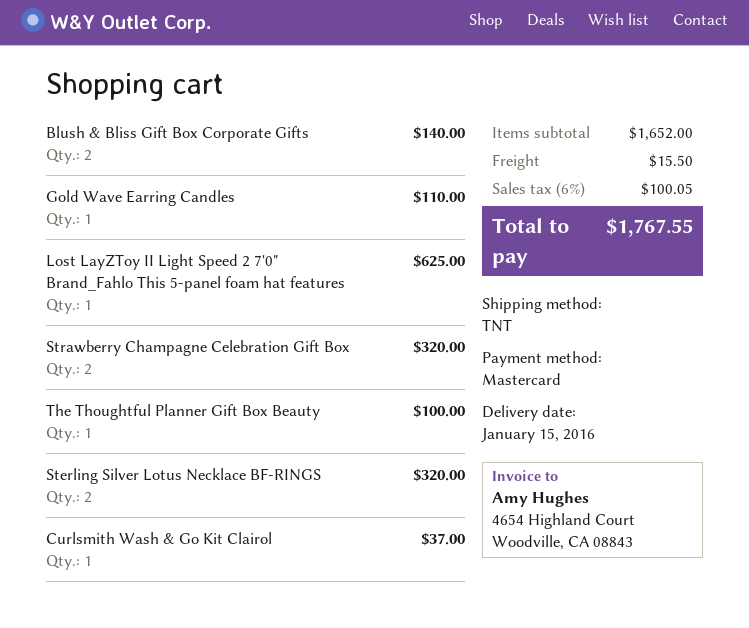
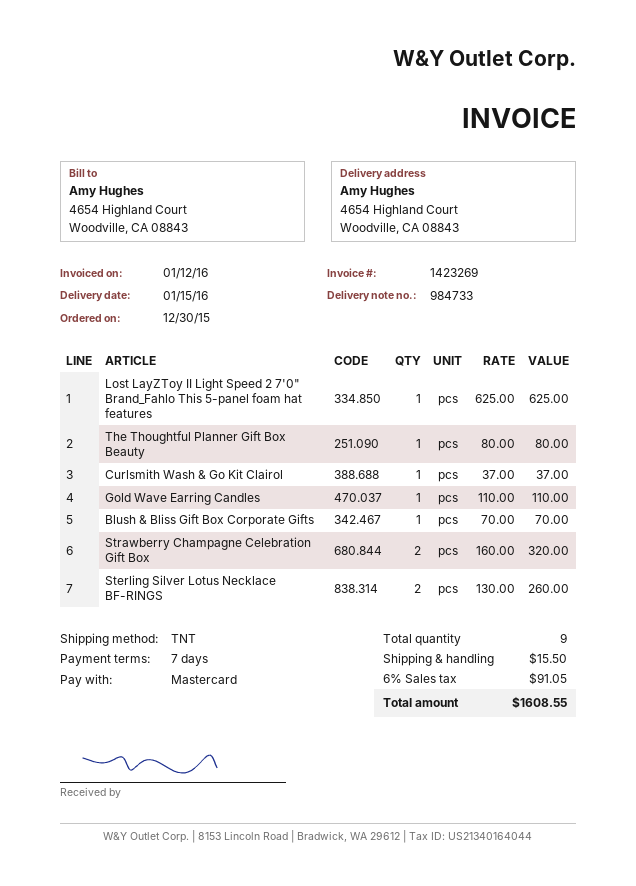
Blush & Bliss Gift Box Corporate Gifts: 2 for 140.00 -> 1 for 70.00
The Thoughtful Planner Gift Box Beauty: 1 for 100.00 -> 1 for 80.00
Sterling Silver Lotus Necklace BF-RINGS: 2 for 320.00 -> 2 for 260.00
tax: 6% = 100.05 -> 6% = 91.05
total: 1767.55 -> 1608.55

